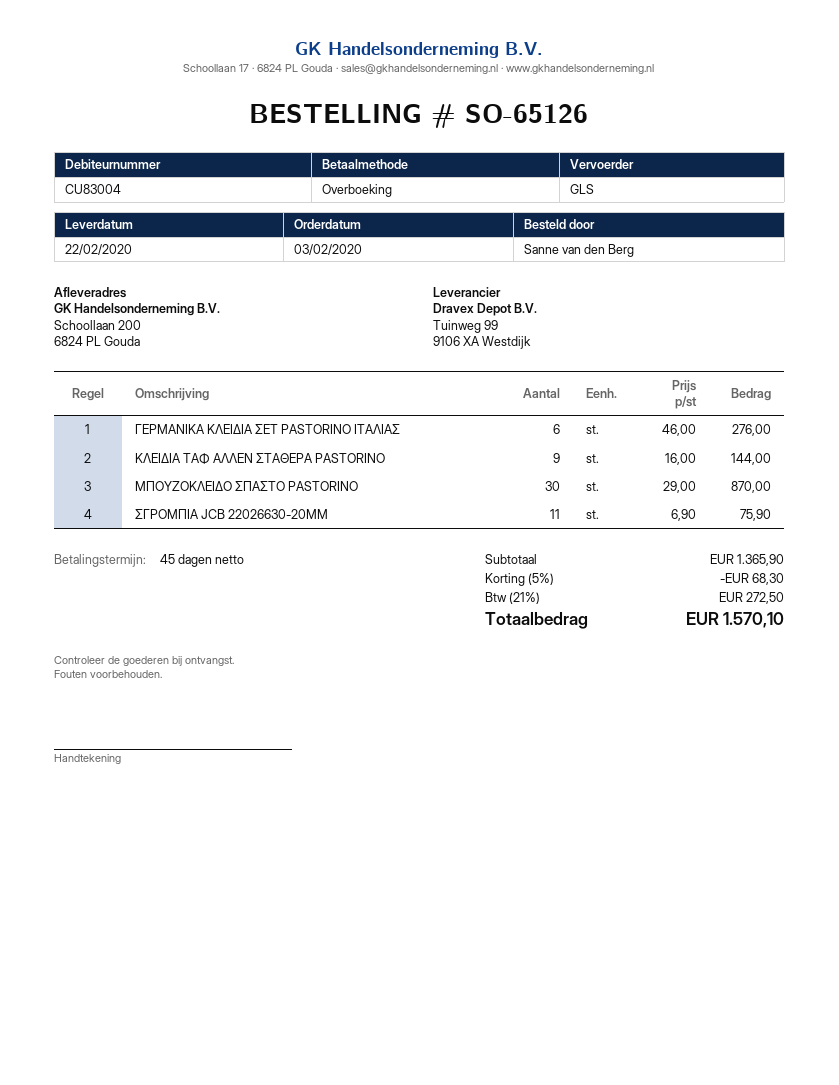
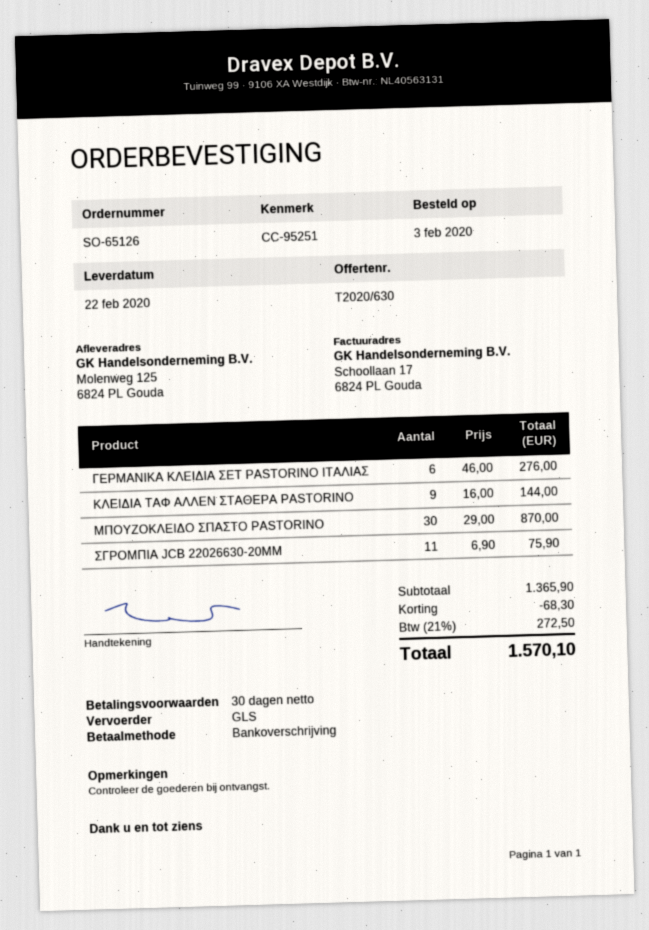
payment terms: 45 days -> 30 days
ship to: Schoollaan 200, 6824 PL Gouda -> Molenweg 125, 6824 PL Gouda

